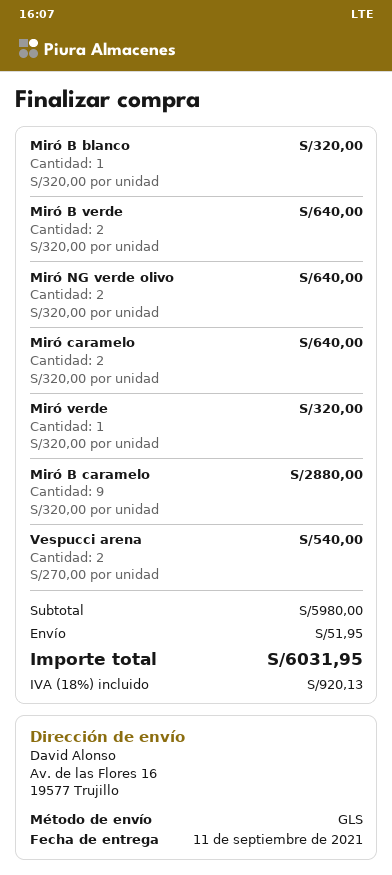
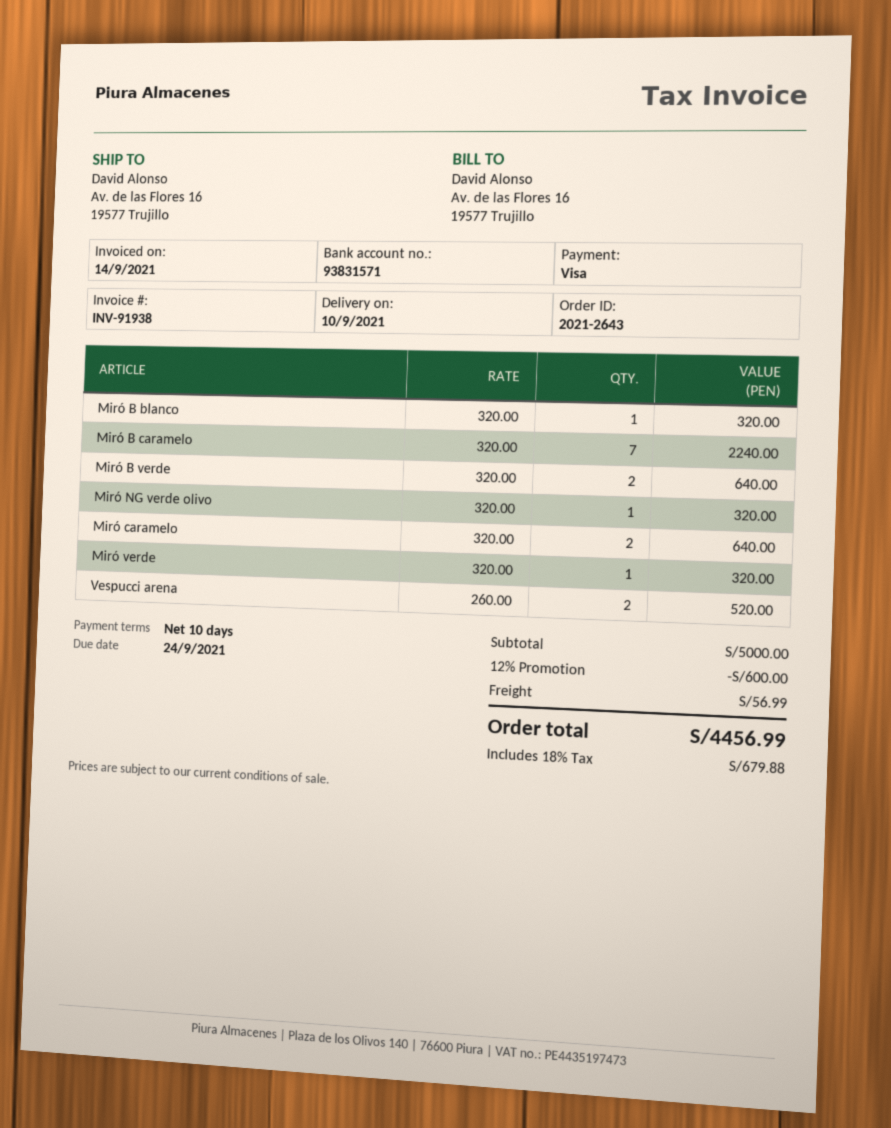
delivery date: 2021-09-11 -> 2021-09-10
Miró NG verde olivo: 2 x 320.00 = 640.00 -> 1 x 320.00 = 320.00
Miró B caramelo: 9 x 320.00 = 2880.00 -> 7 x 320.00 = 2240.00
Vespucci arena: 2 x 270.00 = 540.00 -> 2 x 260.00 = 520.00
subtotal: 5980.00 -> 5000.00
discount: none -> 12% = 600.00
shipping: 51.95 -> 56.99
tax: 18% = 920.13 -> 18% = 679.88
total: 6031.95 -> 4456.99

